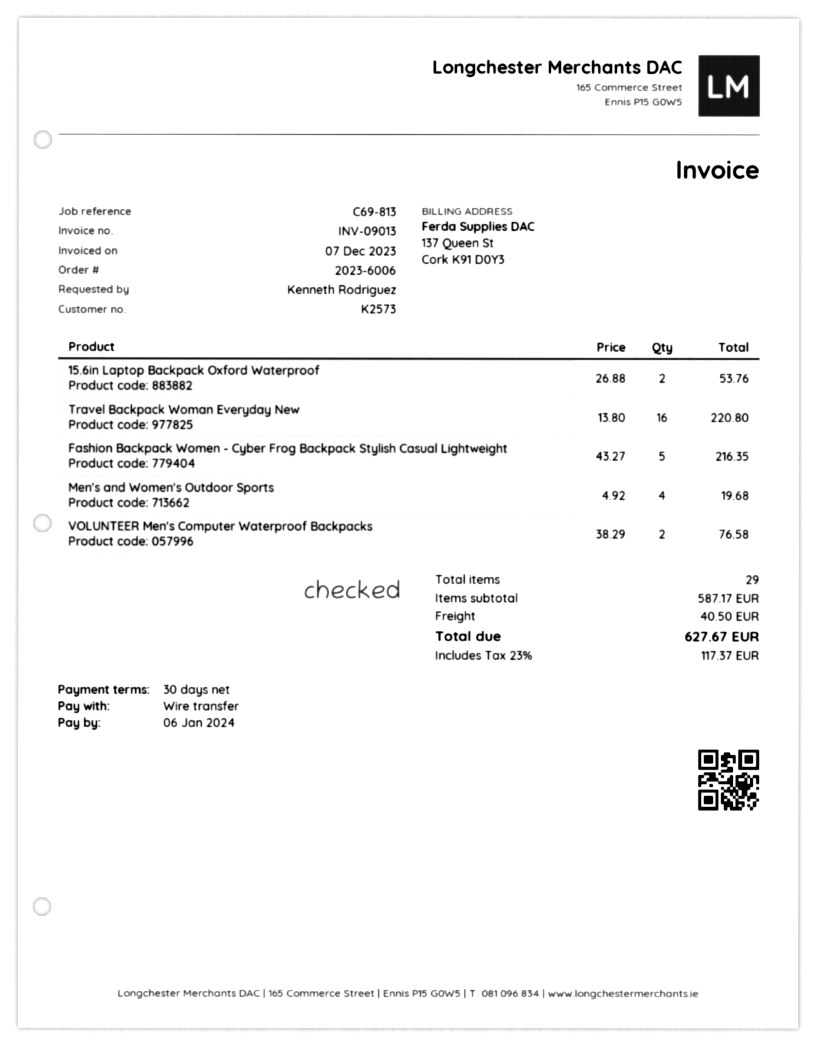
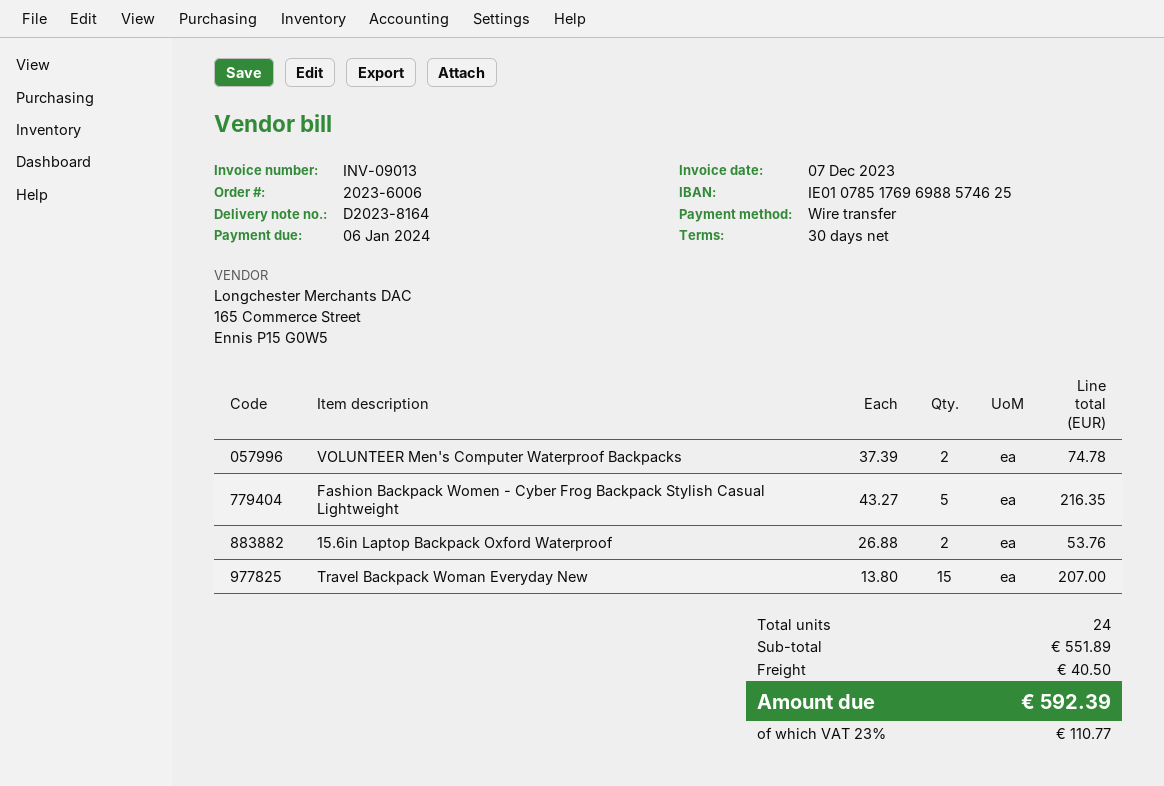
Travel Backpack Woman Everyday New: 16 x 13.80 = 220.80 -> 15 x 13.80 = 207.00
Men's and Women's Outdoor Sports: 4 x 4.92 = 19.68 -> none
VOLUNTEER Men's Computer Waterproof Backpacks: 2 x 38.29 = 76.58 -> 2 x 37.39 = 74.78
total quantity: 29 -> 24
subtotal: 587.17 -> 551.89
tax: 23% = 117.37 -> 23% = 110.77
total: 627.67 -> 592.39

